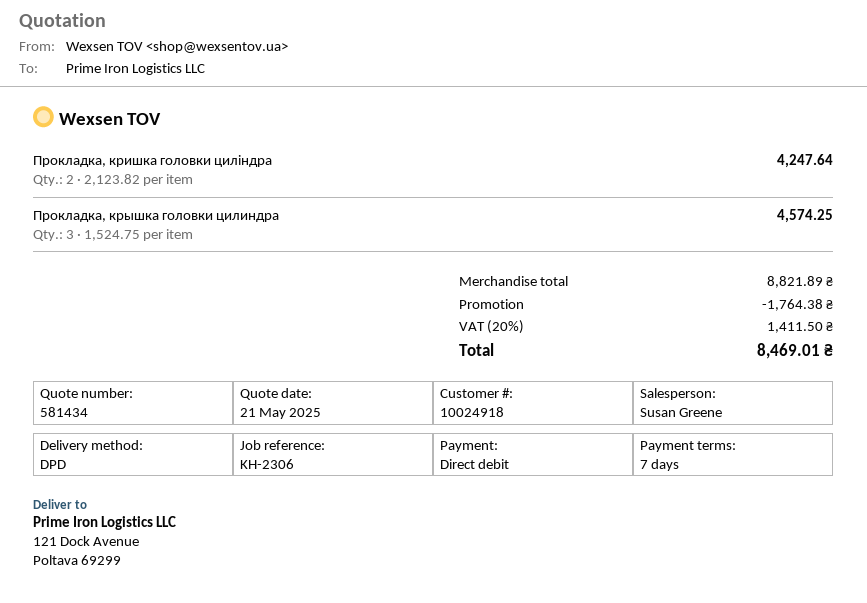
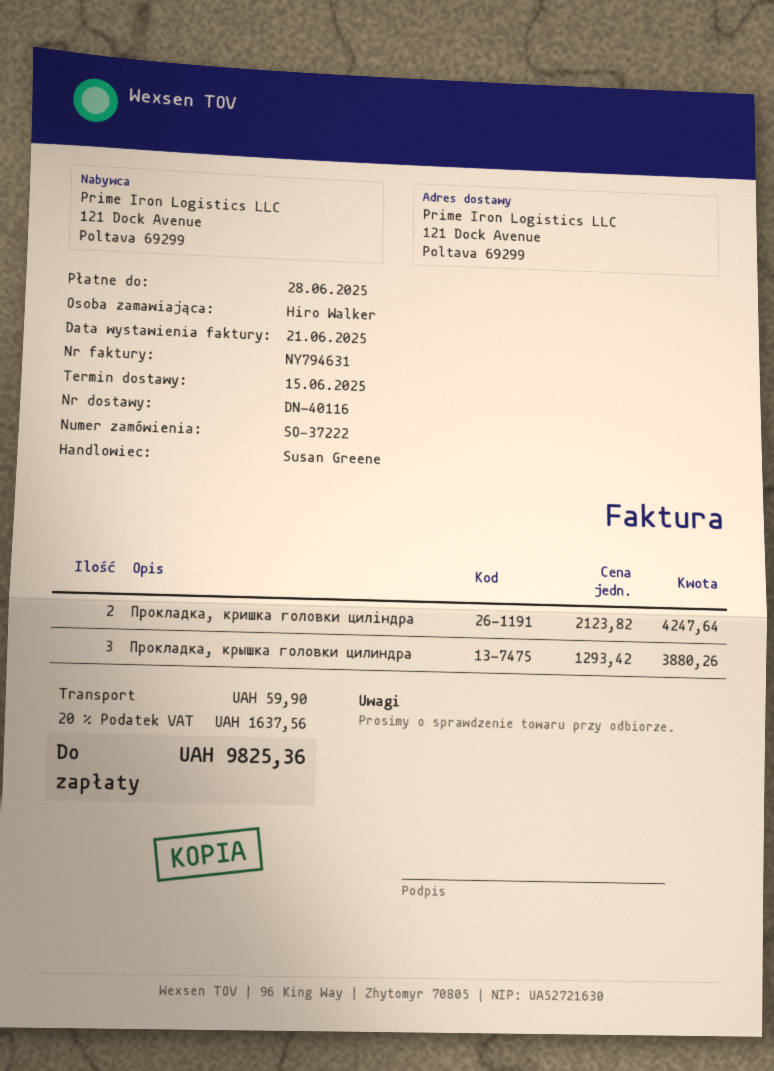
Прокладка, крышка головки цилиндра: 3 x 1524.75 = 4574.25 -> 3 x 1293.42 = 3880.26
discount: 1764.38 -> none
shipping: none -> 59.90
tax: 20% = 1411.50 -> 20% = 1637.56
total: 8469.01 -> 9825.36

